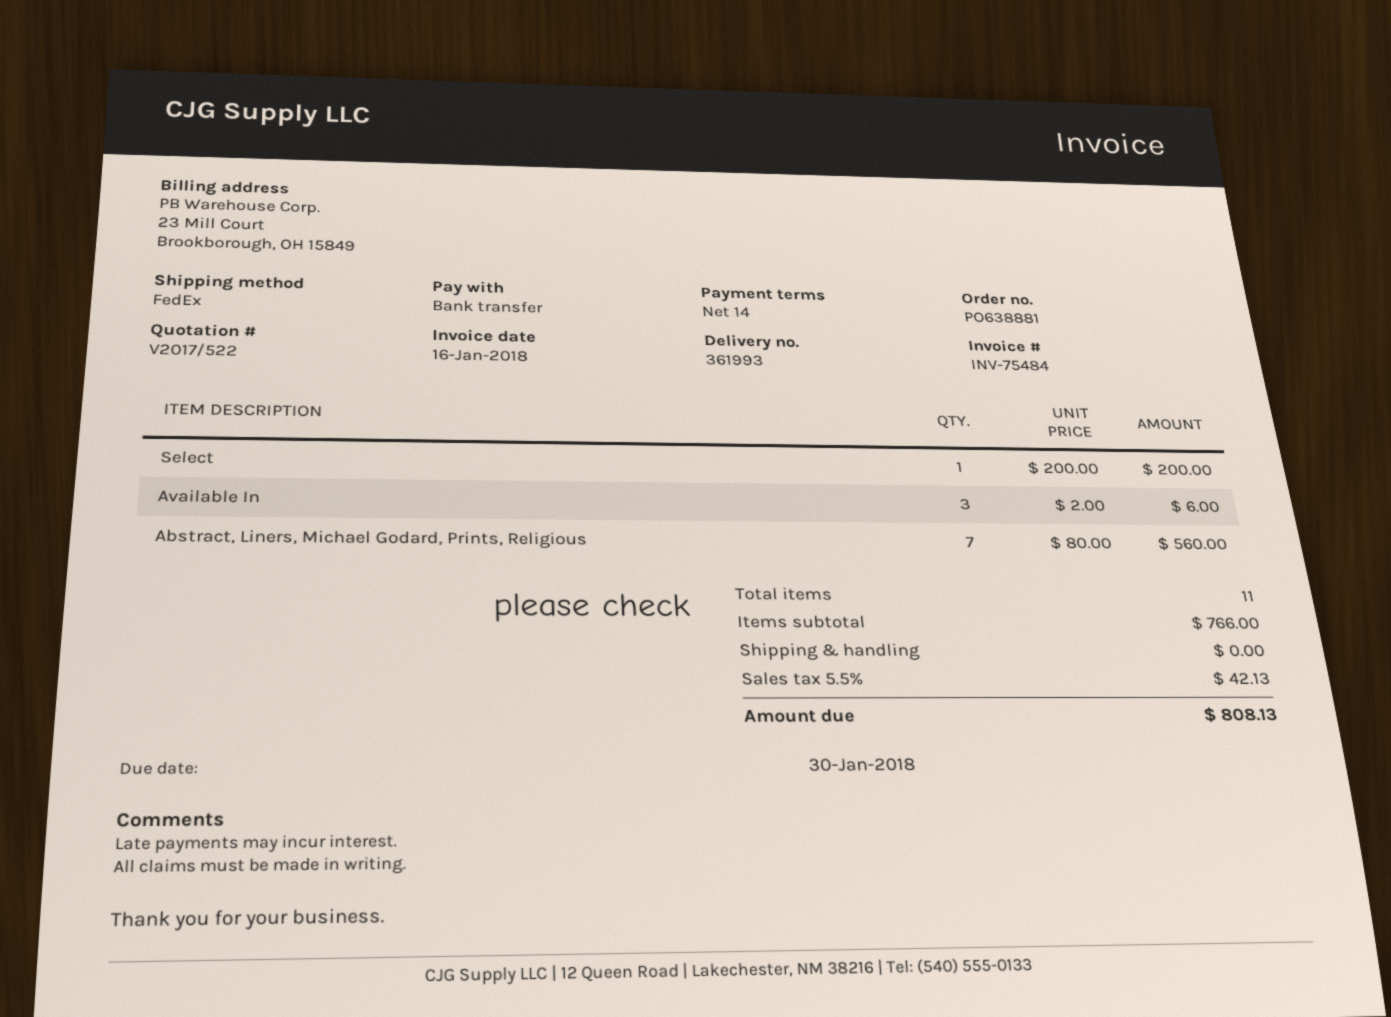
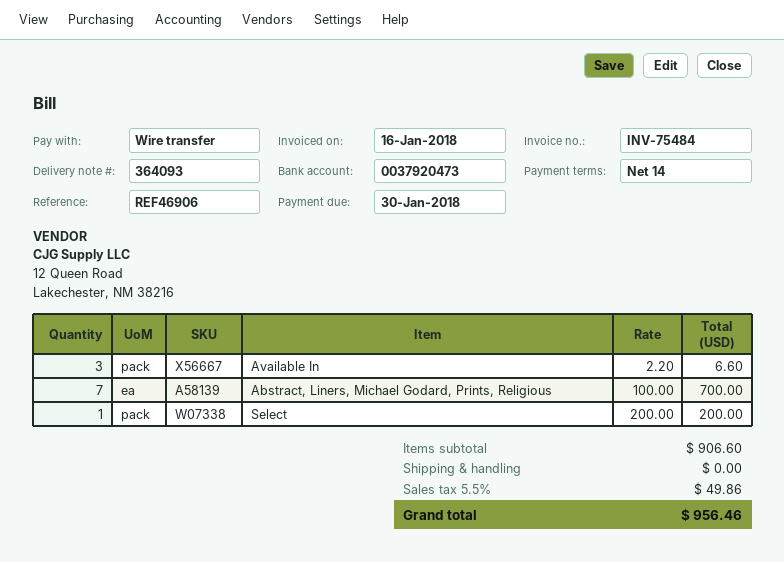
delivery note number: 361993 -> 364093
Available In: 3 x 2.00 = 6.00 -> 3 x 2.20 = 6.60
Abstract, Liners, Michael Godard, Prints, Religious: 7 x 80.00 = 560.00 -> 7 x 100.00 = 700.00
subtotal: 766.00 -> 906.60
tax: 5.5% = 42.13 -> 5.5% = 49.86
total: 808.13 -> 956.46

